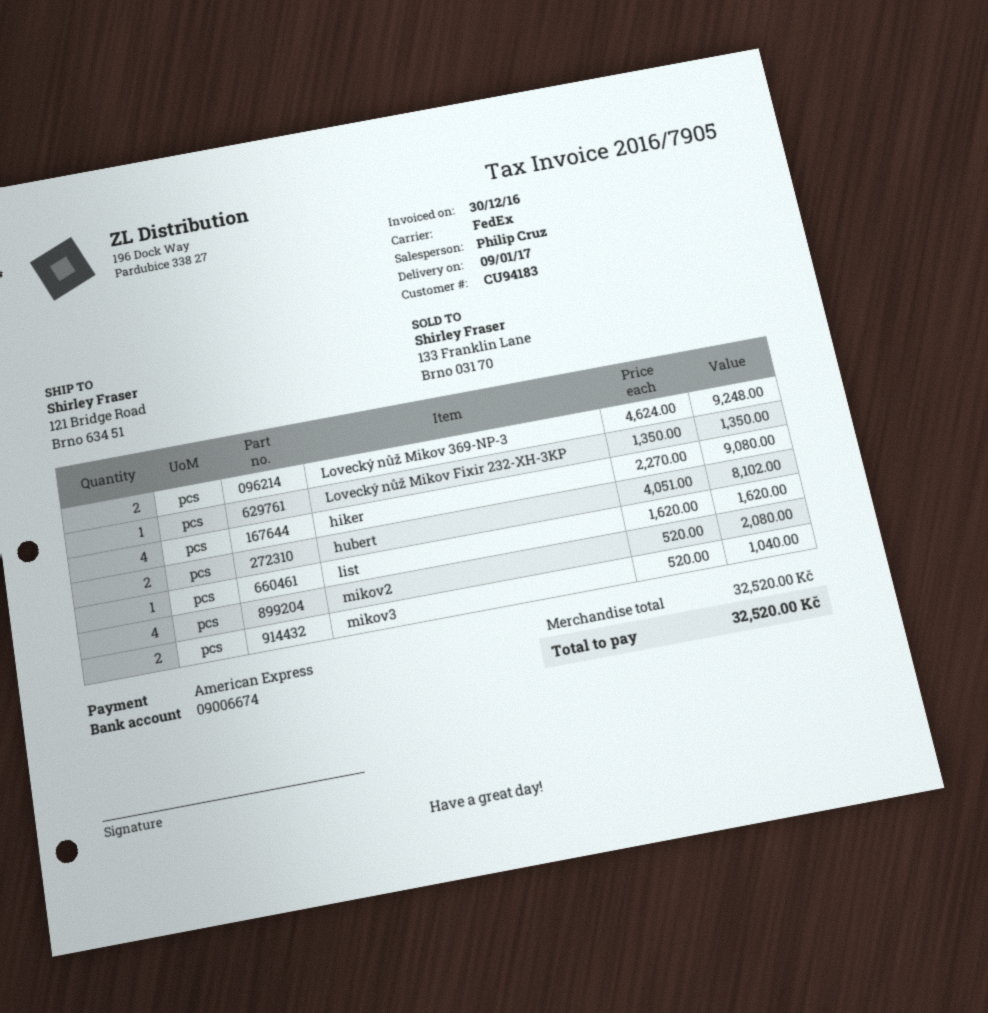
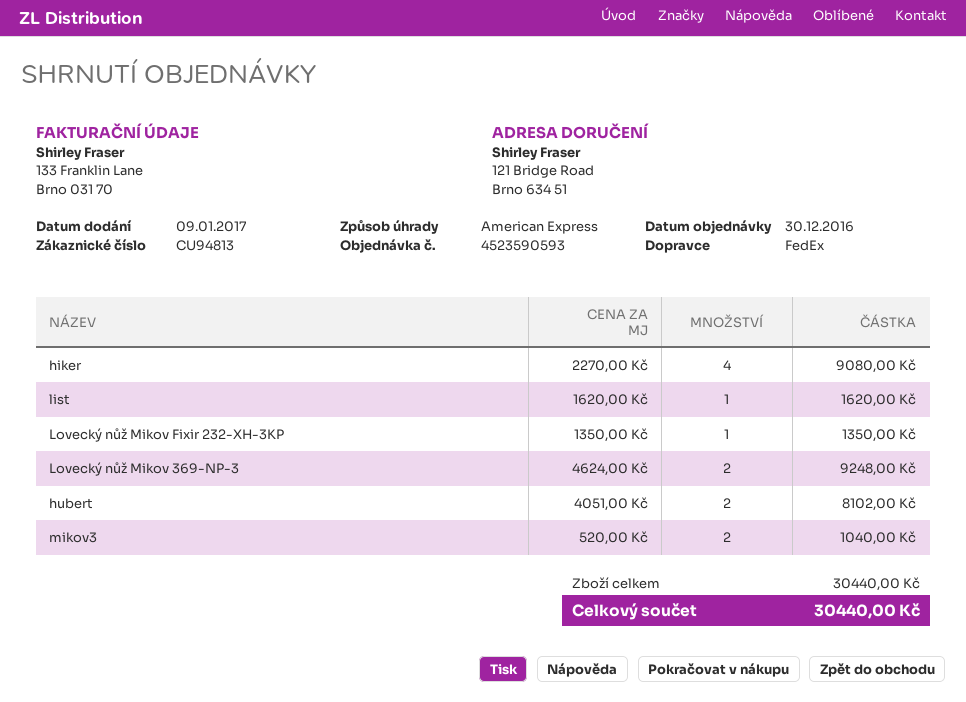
customer number: CU94183 -> CU94813
mikov2: 4 x 520.00 = 2080.00 -> none
subtotal: 32520.00 -> 30440.00
total: 32520.00 -> 30440.00

